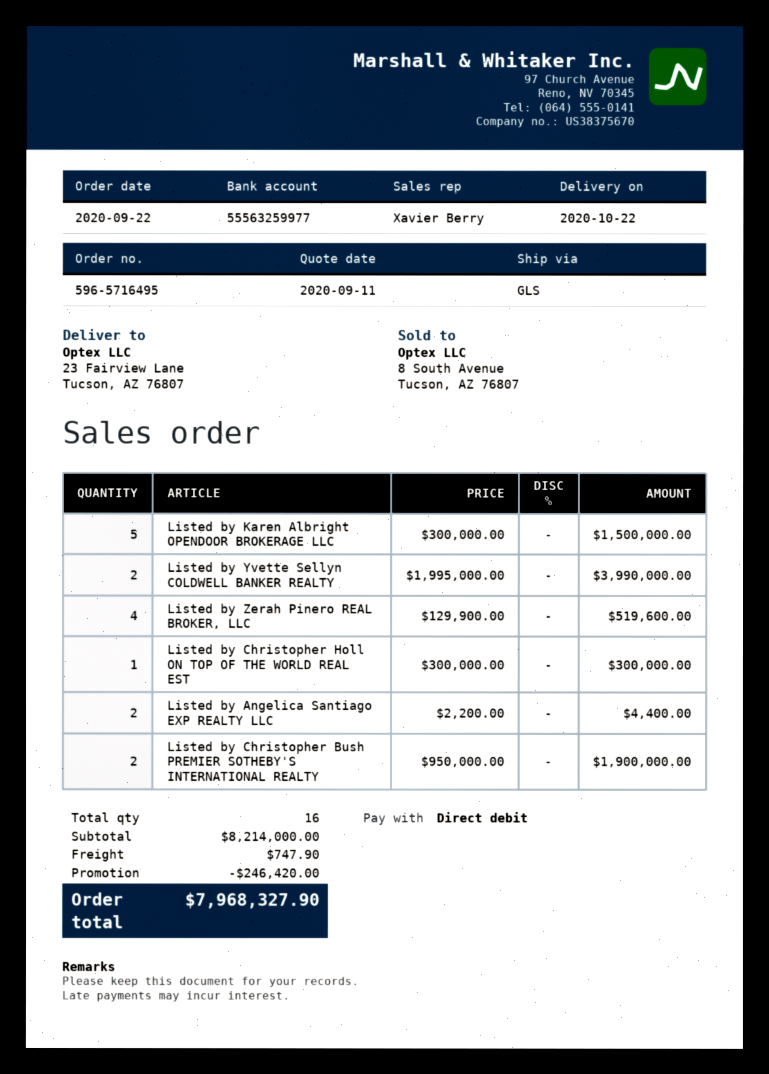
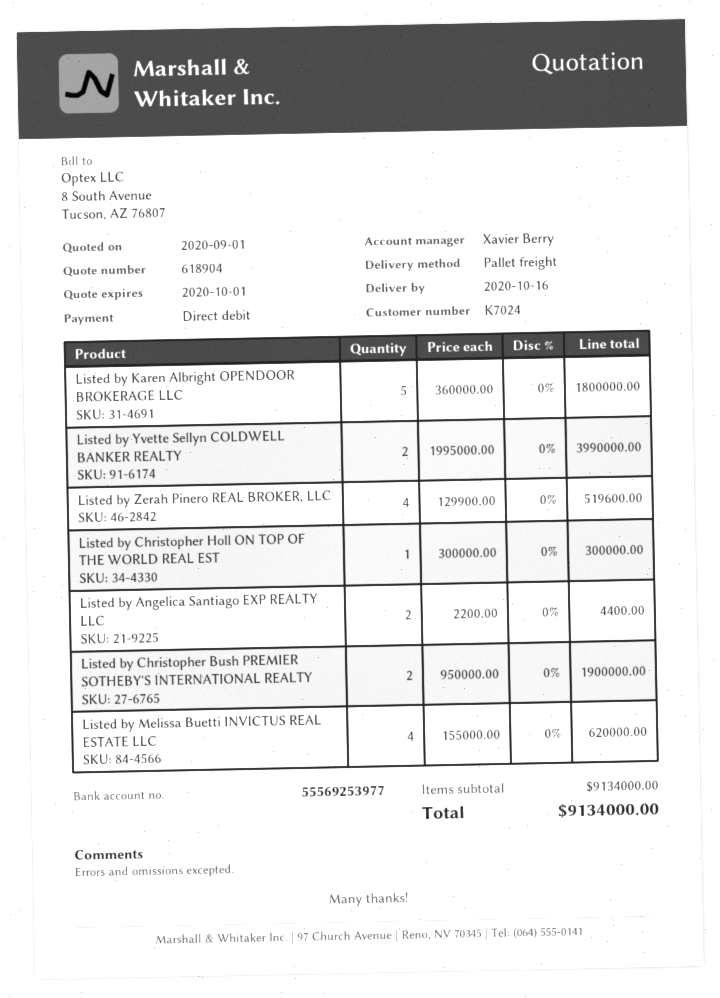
quote date: 2020-09-11 -> 2020-09-01
delivery date: 2020-10-22 -> 2020-10-16
bank account: 55563259977 -> 55569253977
shipping method: GLS -> pallet freight
Listed by Karen Albright OPENDOOR BROKERAGE LLC: 5 x 300000.00 = 1500000.00 -> 5 x 360000.00 = 1800000.00
Listed by Melissa Buetti INVICTUS REAL ESTATE LLC: none -> 4 x 155000.00 = 620000.00
subtotal: 8214000.00 -> 9134000.00
discount: 246420.00 -> none
shipping: 747.90 -> none
total: 7968327.90 -> 9134000.00

